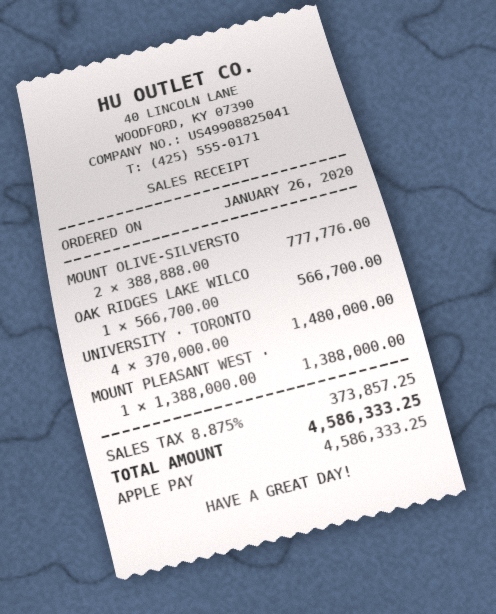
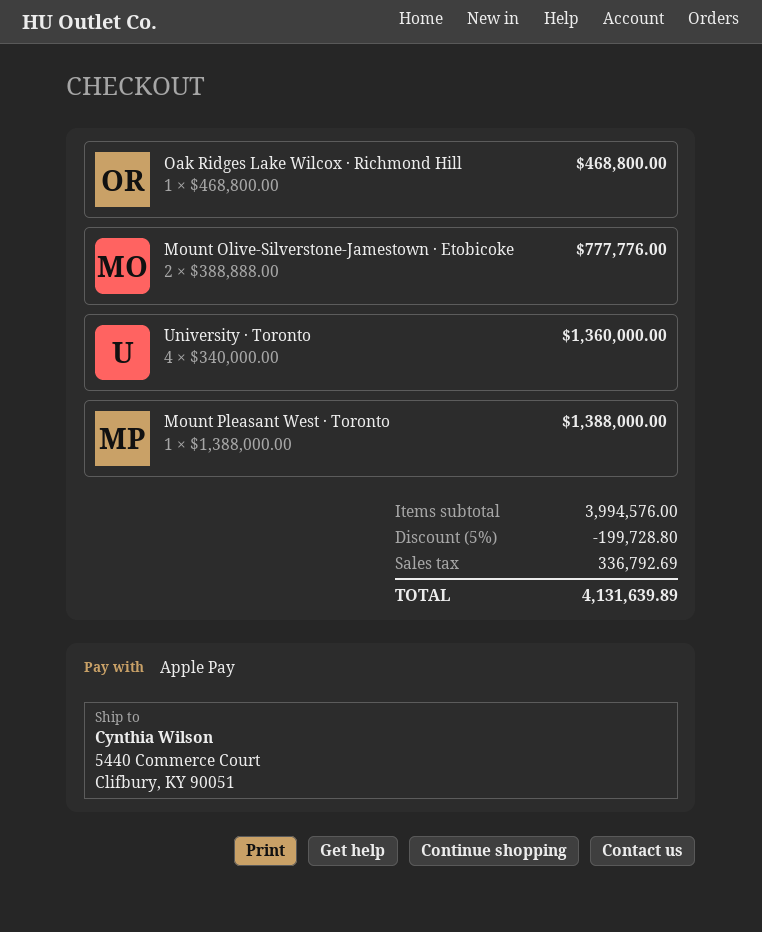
OAK RIDGES LAKE WILCO: 1 x 566700.00 = 566700.00 -> 1 x 468800.00 = 468800.00
UNIVERSITY · TORONTO: 4 x 370000.00 = 1480000.00 -> 4 x 340000.00 = 1360000.00
discount: none -> 5% = 199728.80
tax: 373857.25 -> 336792.69
total: 4586333.25 -> 4131639.89

